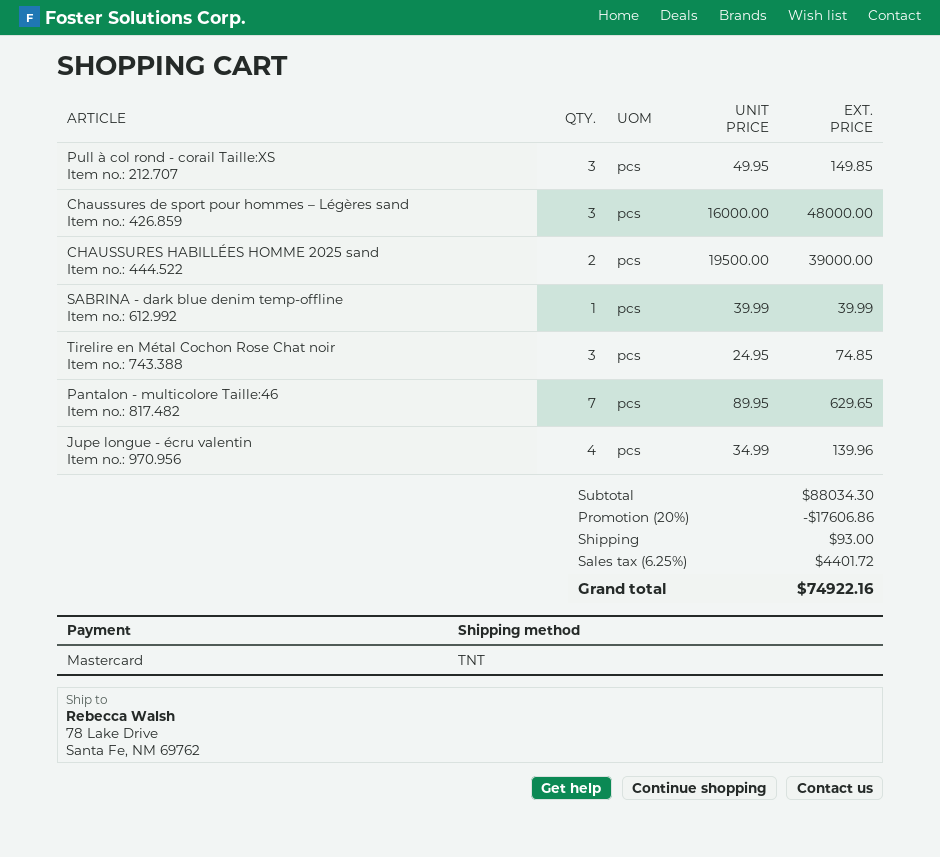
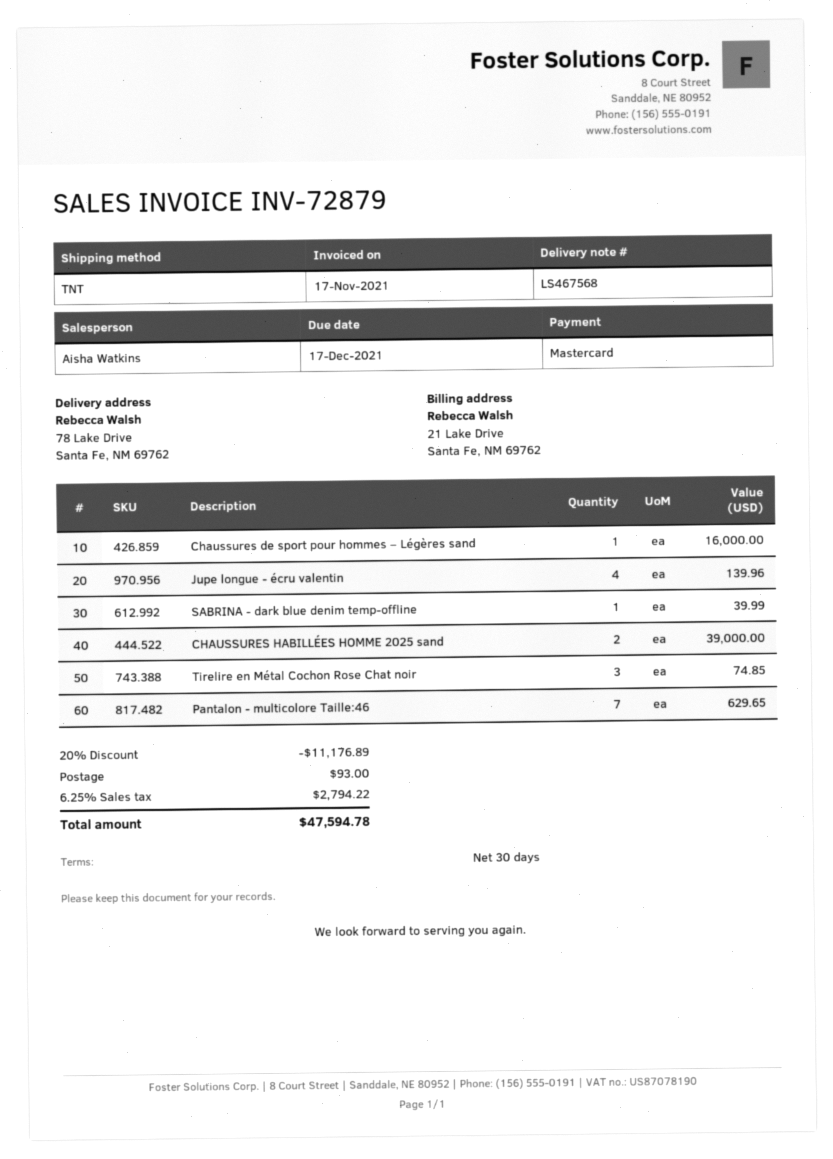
Pull à col rond - corail Taille:XS: 3 for 149.85 -> none
Chaussures de sport pour hommes – Légères sand: 3 for 48000.00 -> 1 for 16000.00
discount: 20% = 17606.86 -> 20% = 11176.89
tax: 6.25% = 4401.72 -> 6.25% = 2794.22
total: 74922.16 -> 47594.78

